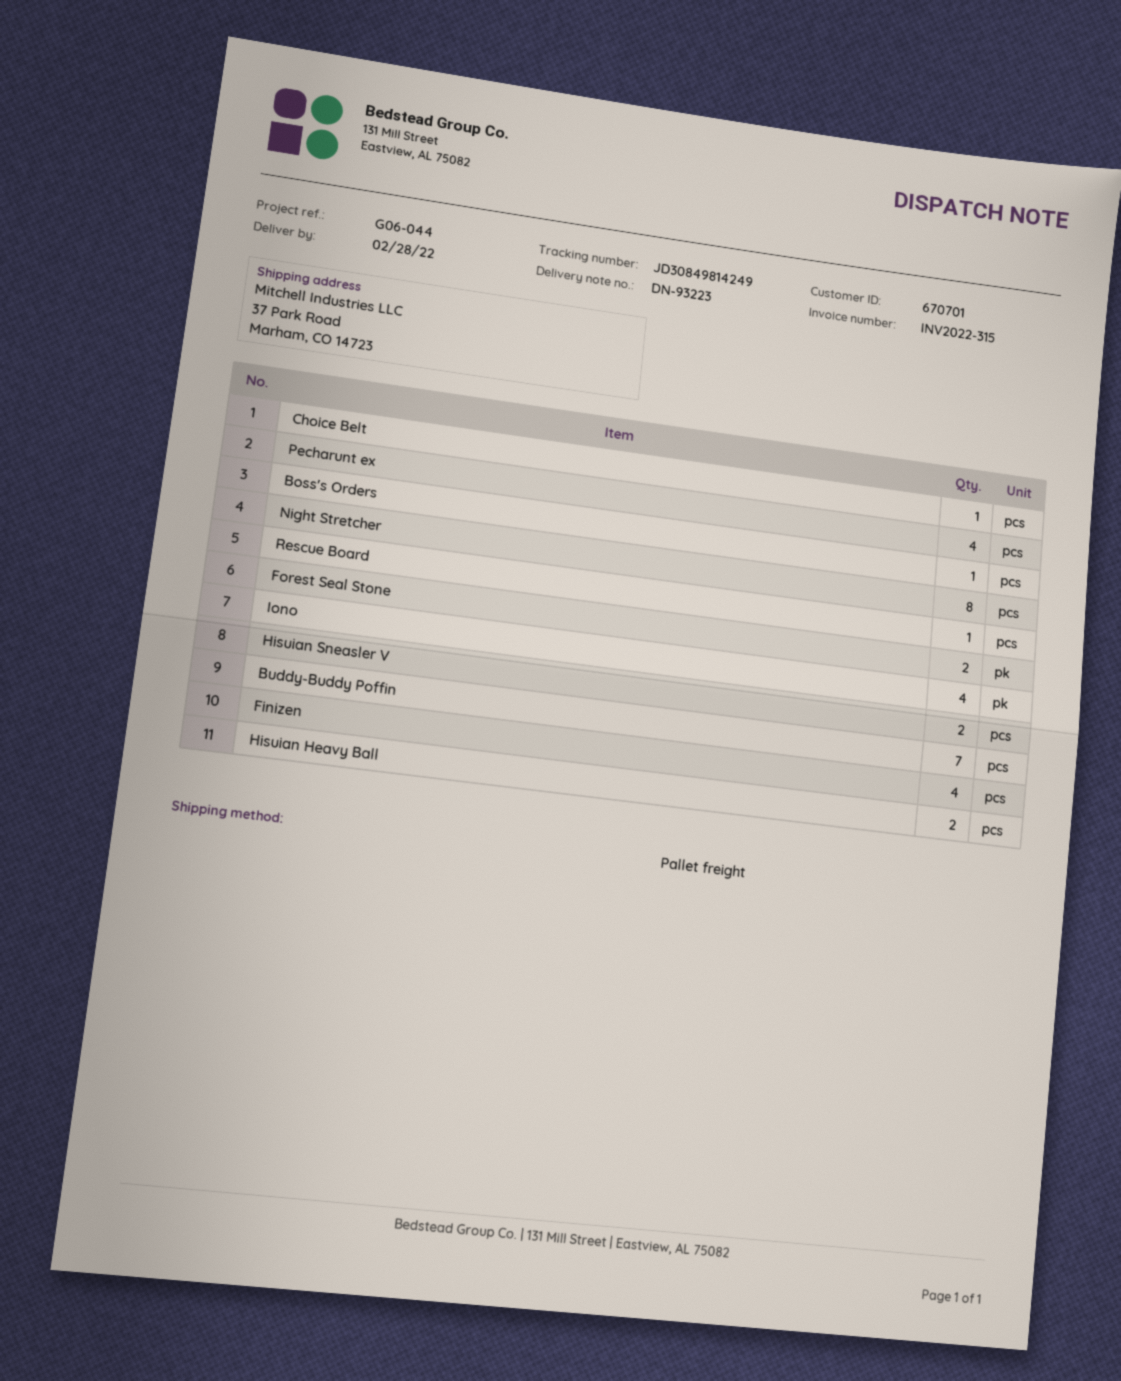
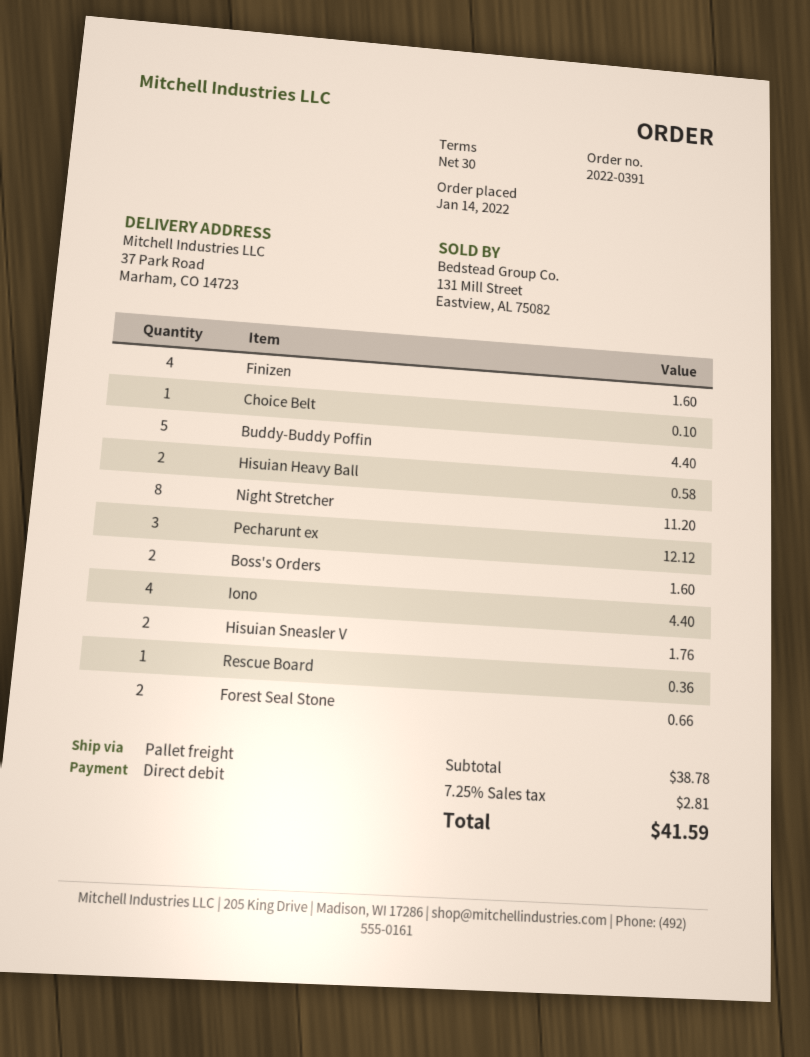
Pecharunt ex: 4 -> 3
Boss's Orders: 1 -> 2
Buddy-Buddy Poffin: 7 -> 5

